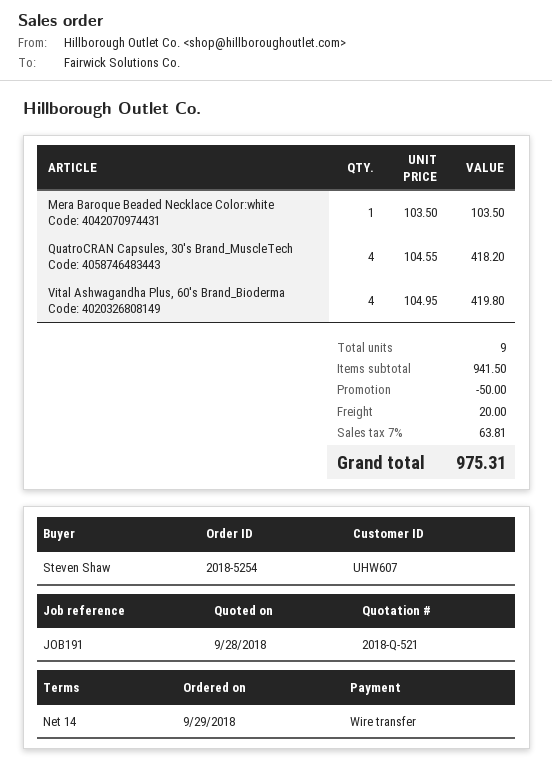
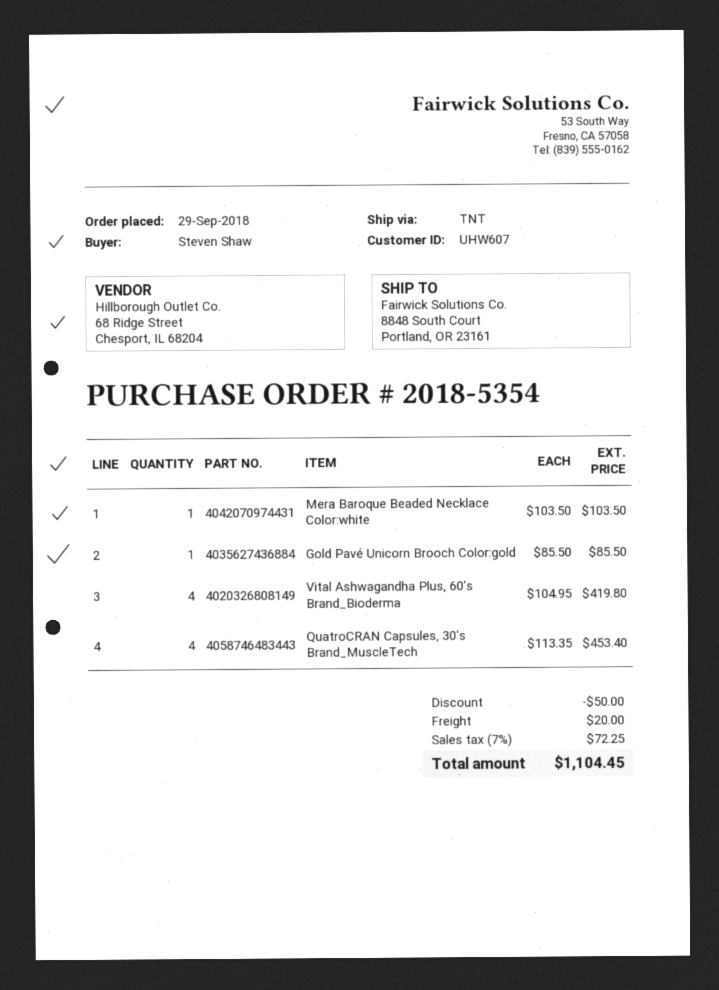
order number: 2018-5254 -> 2018-5354
QuatroCRAN Capsules, 30's Brand_MuscleTech: 4 x 104.55 = 418.20 -> 4 x 113.35 = 453.40
Gold Pavé Unicorn Brooch Color:gold: none -> 1 x 85.50 = 85.50
tax: 7% = 63.81 -> 7% = 72.25
total: 975.31 -> 1104.45

